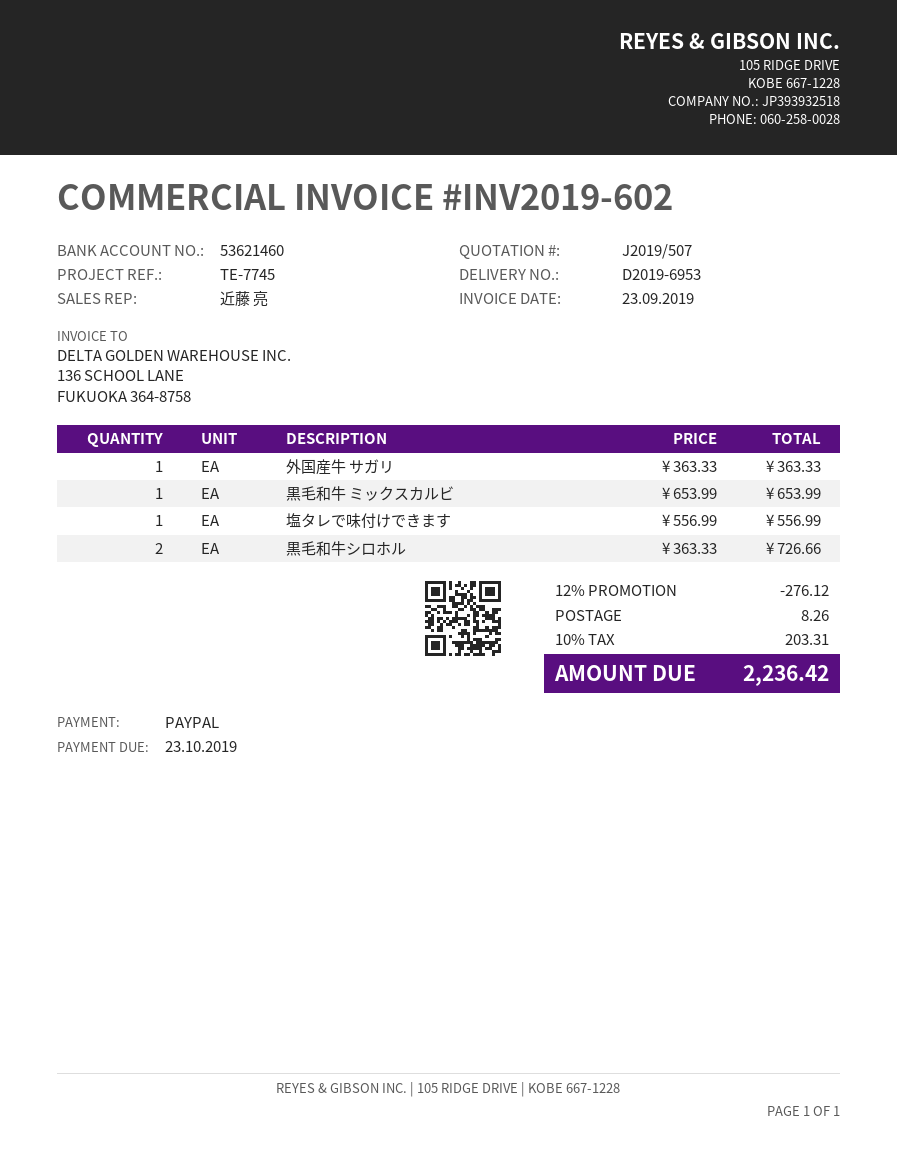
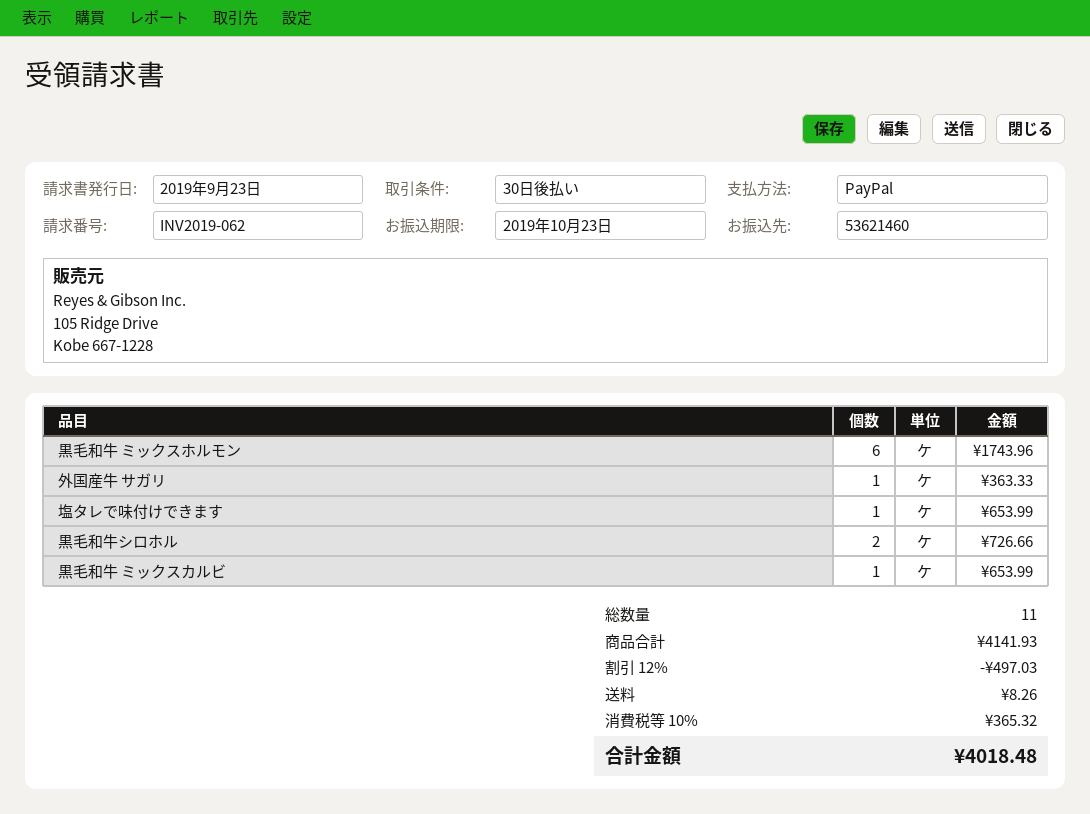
invoice number: INV2019-602 -> INV2019-062
塩タレで味付けできます: 1 for 556.99 -> 1 for 653.99
黒毛和牛 ミックスホルモン: none -> 6 for 1743.96
discount: 12% = 276.12 -> 12% = 497.03
tax: 10% = 203.31 -> 10% = 365.32
total: 2236.42 -> 4018.48

